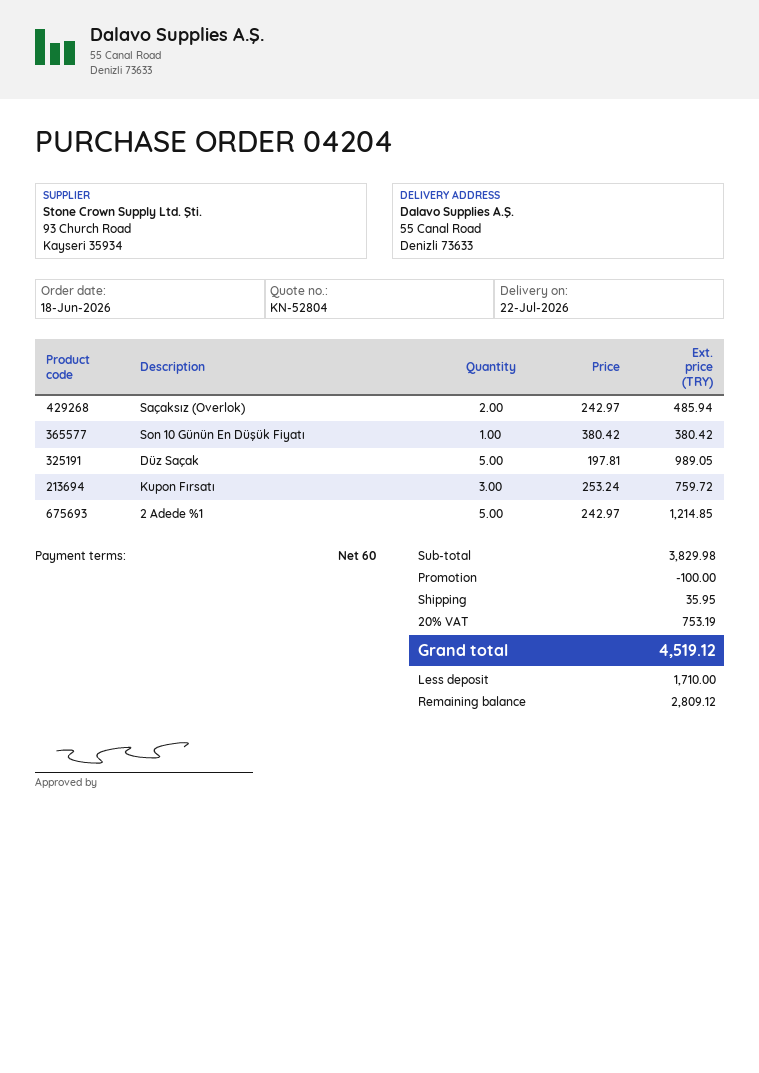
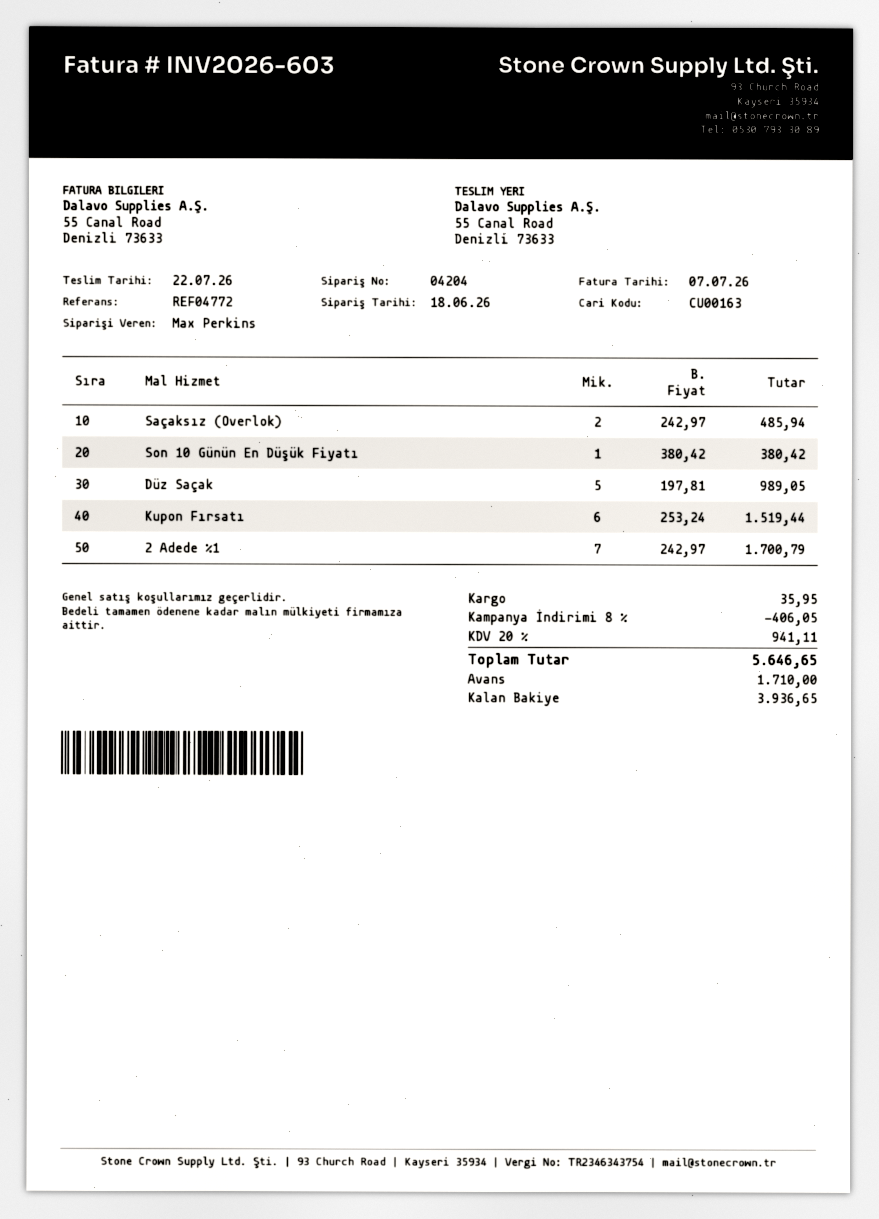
Kupon Fırsatı: 3 x 253.24 = 759.72 -> 6 x 253.24 = 1519.44
2 Adede %1: 5 x 242.97 = 1214.85 -> 7 x 242.97 = 1700.79
discount: 100.00 -> 406.05
tax: 20% = 753.19 -> 20% = 941.11
total: 4519.12 -> 5646.65
balance: 2809.12 -> 3936.65

